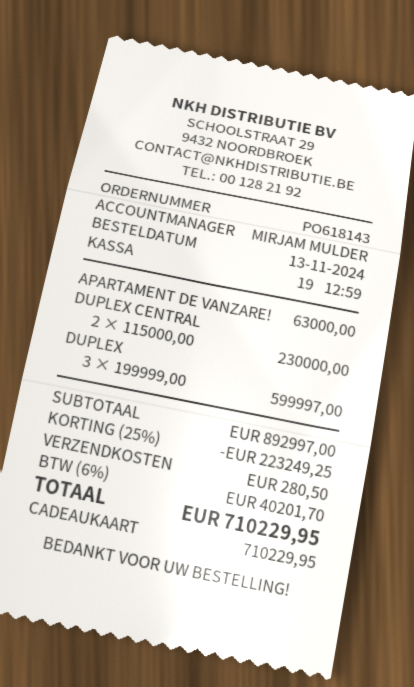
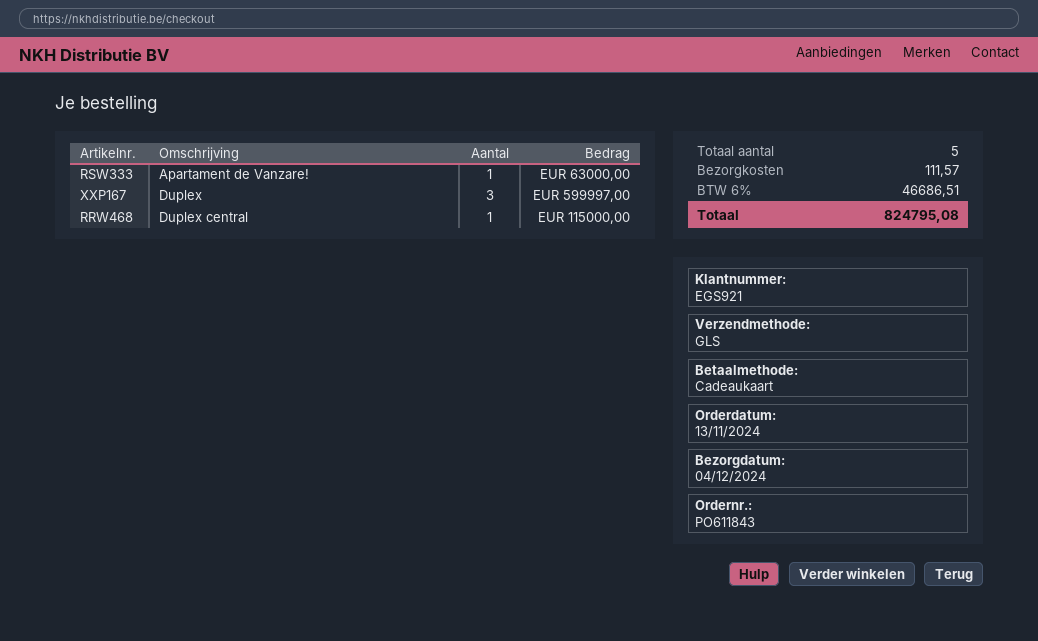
order number: PO618143 -> PO611843
DUPLEX CENTRAL: 2 for 230000.00 -> 1 for 115000.00
discount: 25% = 223249.25 -> none
shipping: 280.50 -> 111.57
tax: 6% = 40201.70 -> 6% = 46686.51
total: 710229.95 -> 824795.08

